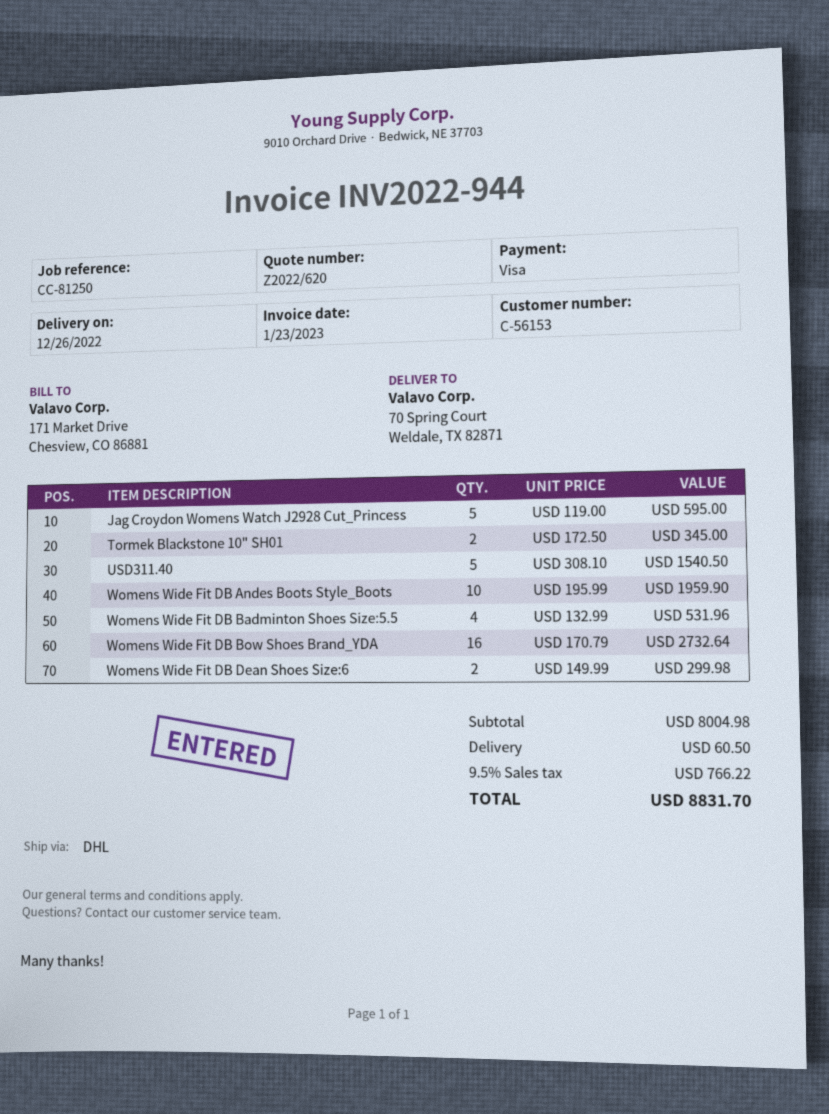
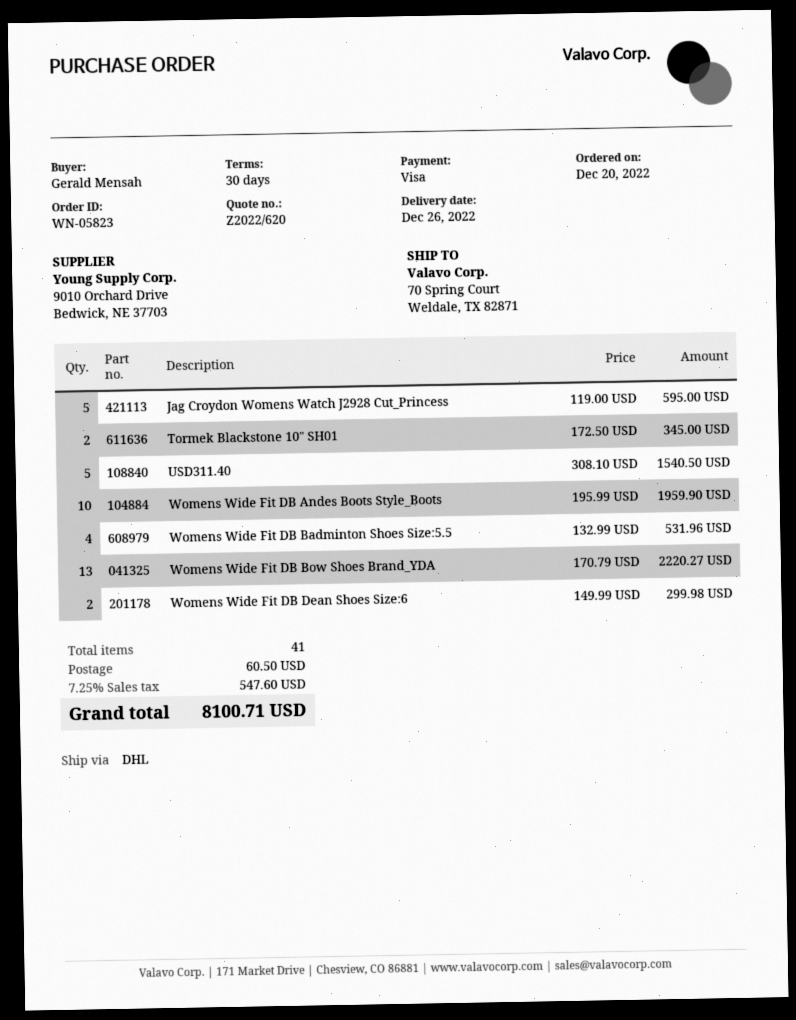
Womens Wide Fit DB Bow Shoes Brand_YDA: 16 x 170.79 = 2732.64 -> 13 x 170.79 = 2220.27
tax: 9.5% = 766.22 -> 7.25% = 547.60
total: 8831.70 -> 8100.71

